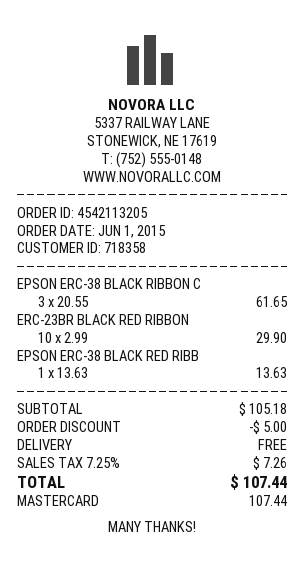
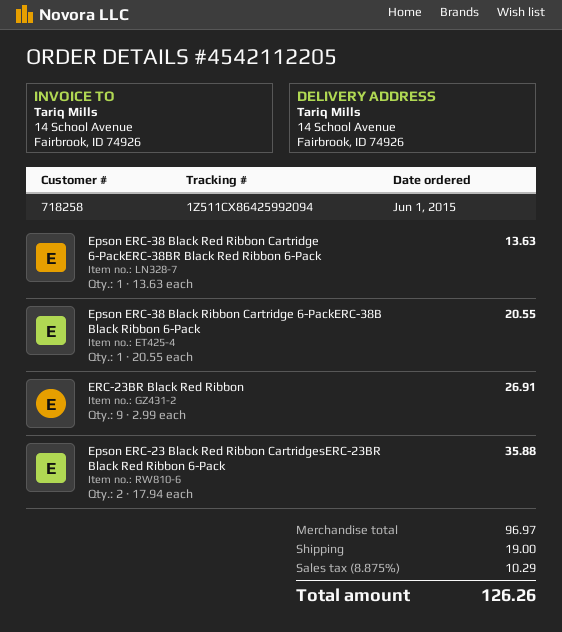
order number: 4542113205 -> 4542112205
customer number: 718358 -> 718258
EPSON ERC-38 BLACK RIBBON C: 3 x 20.55 = 61.65 -> 1 x 20.55 = 20.55
ERC-23BR BLACK RED RIBBON: 10 x 2.99 = 29.90 -> 9 x 2.99 = 26.91
Epson ERC-23 Black Red Ribbon CartridgesERC-23BR Black Red Ribbon 6-Pack: none -> 2 x 17.94 = 35.88
subtotal: 105.18 -> 96.97
discount: 5.00 -> none
shipping: 0.00 -> 19.00
tax: 7.25% = 7.26 -> 8.875% = 10.29
total: 107.44 -> 126.26

